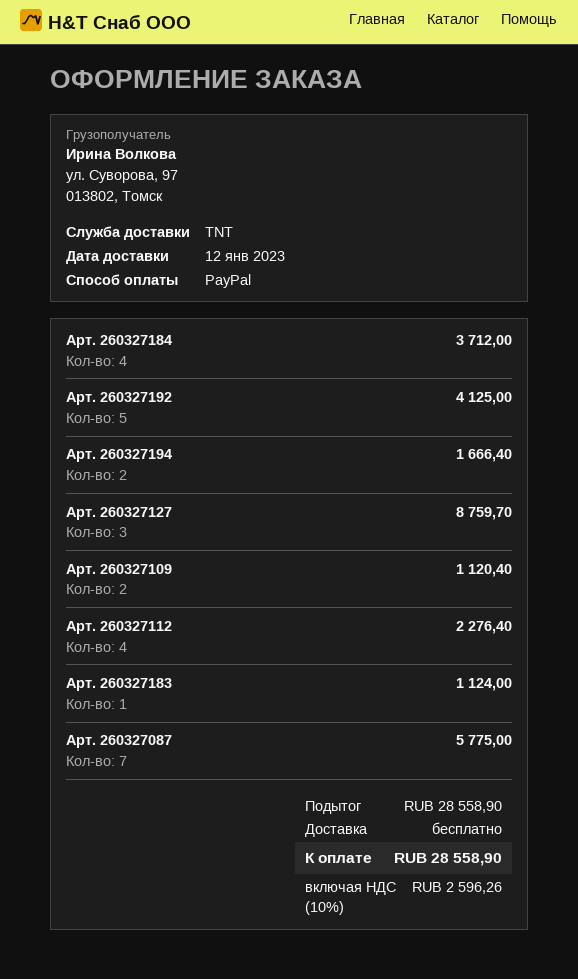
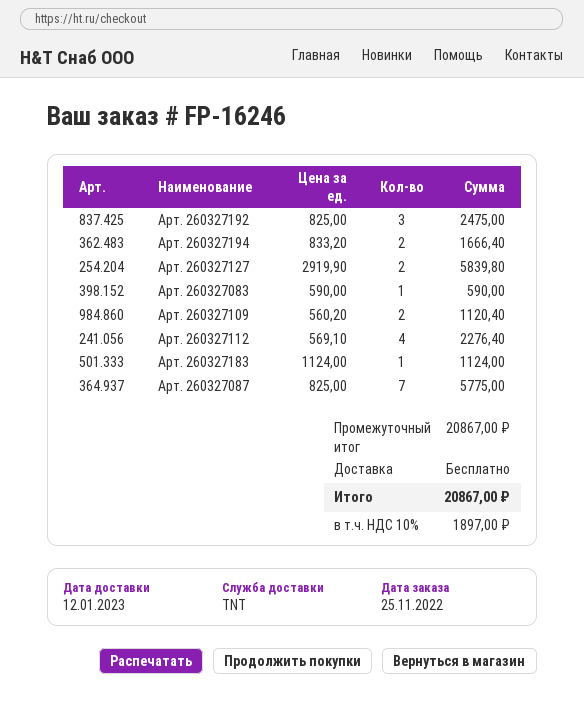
Арт. 260327184: 4 for 3712.00 -> none
Арт. 260327192: 5 for 4125.00 -> 3 for 2475.00
Арт. 260327127: 3 for 8759.70 -> 2 for 5839.80
Арт. 260327083: none -> 1 for 590.00
subtotal: 28558.90 -> 20867.00
tax: 10% = 2596.26 -> 10% = 1897.00
total: 28558.90 -> 20867.00

